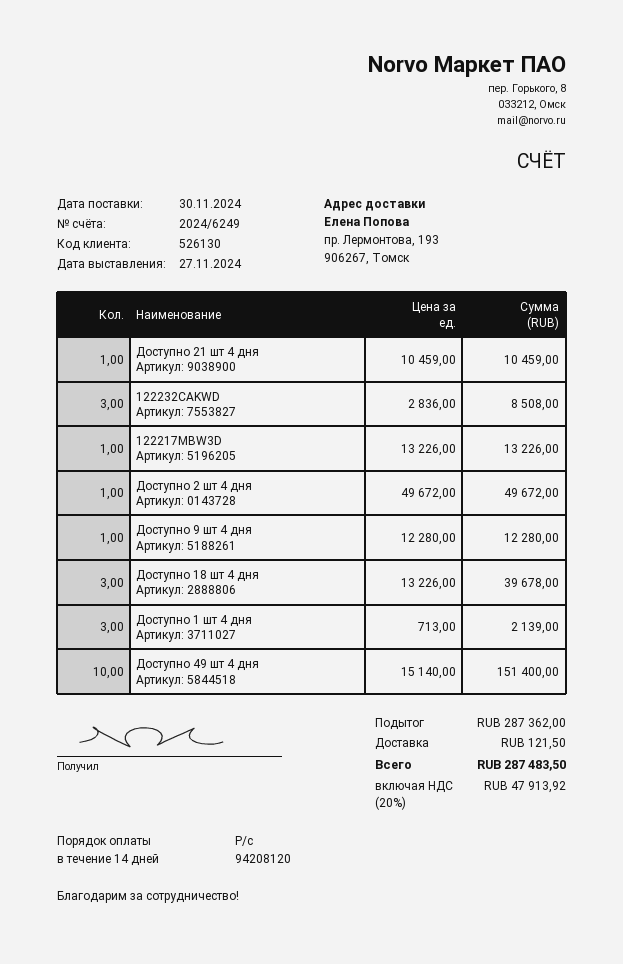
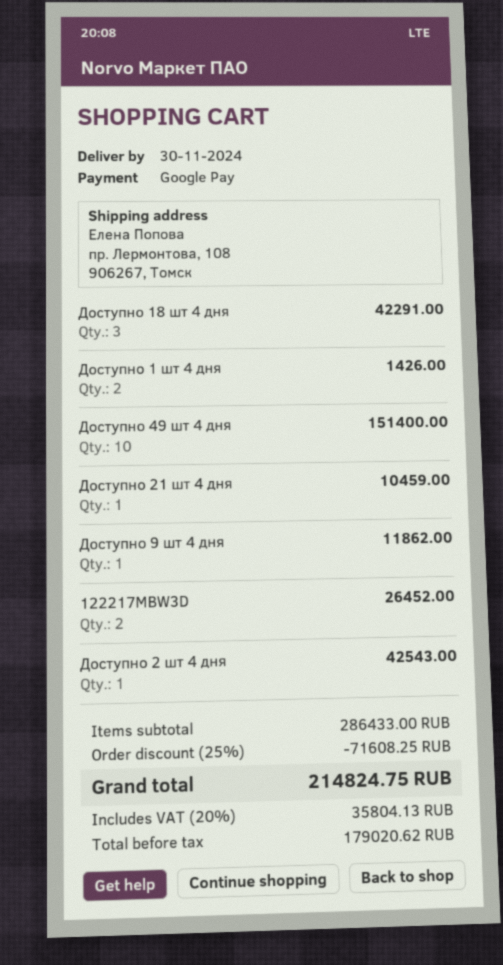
ship to: пр. Лермонтова, 193, 906267, Томск -> пр. Лермонтова, 108, 906267, Томск
122232CAKWD: 3 for 8508.00 -> none
122217MBW3D: 1 for 13226.00 -> 2 for 26452.00
Доступно 2 шт 4 дня: 1 for 49672.00 -> 1 for 42543.00
Доступно 9 шт 4 дня: 1 for 12280.00 -> 1 for 11862.00
Доступно 18 шт 4 дня: 3 for 39678.00 -> 3 for 42291.00
Доступно 1 шт 4 дня: 3 for 2139.00 -> 2 for 1426.00
subtotal: 287362.00 -> 286433.00
discount: none -> 25% = 71608.25
shipping: 121.50 -> none
tax: 20% = 47913.92 -> 20% = 35804.13
total: 287483.50 -> 214824.75

